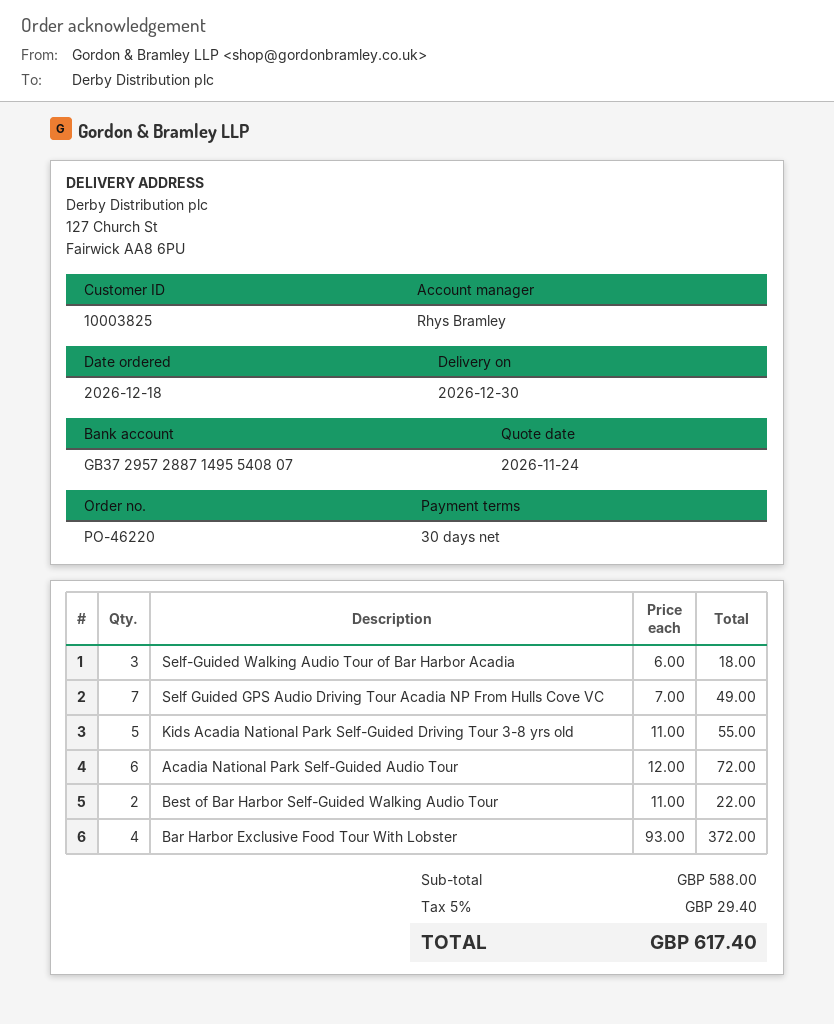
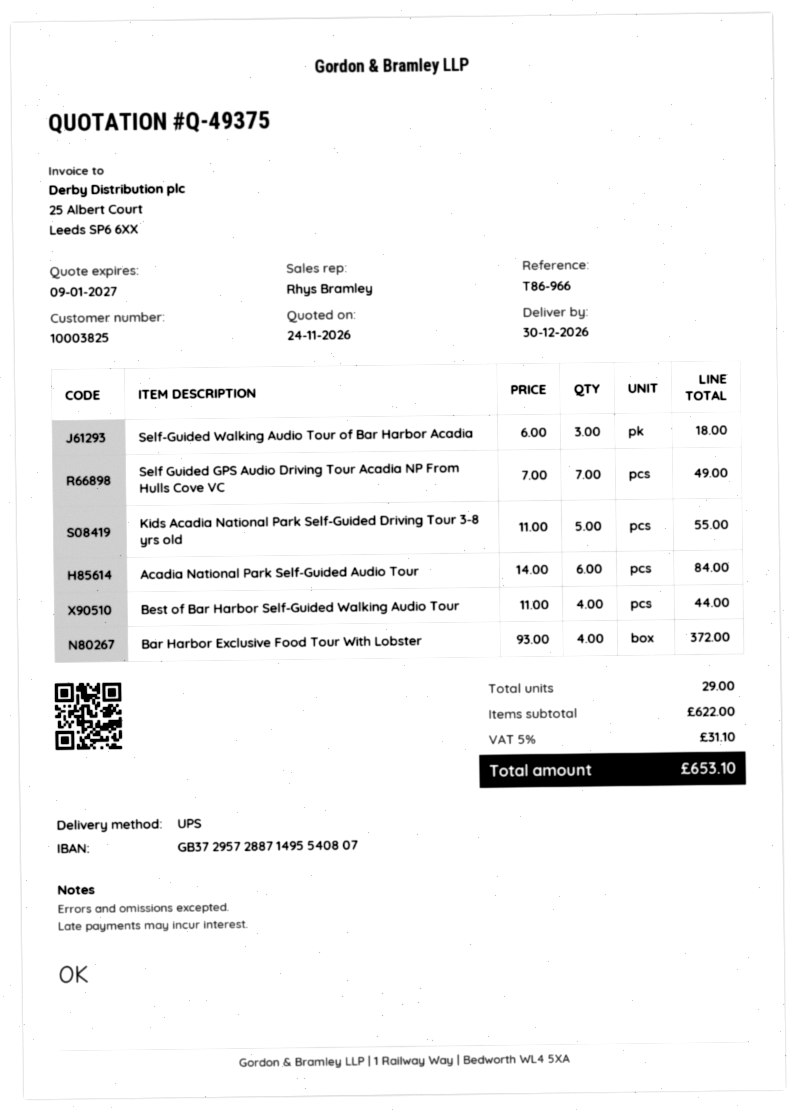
Acadia National Park Self-Guided Audio Tour: 6 x 12.00 = 72.00 -> 6 x 14.00 = 84.00
Best of Bar Harbor Self-Guided Walking Audio Tour: 2 x 11.00 = 22.00 -> 4 x 11.00 = 44.00
subtotal: 588.00 -> 622.00
tax: 5% = 29.40 -> 5% = 31.10
total: 617.40 -> 653.10

